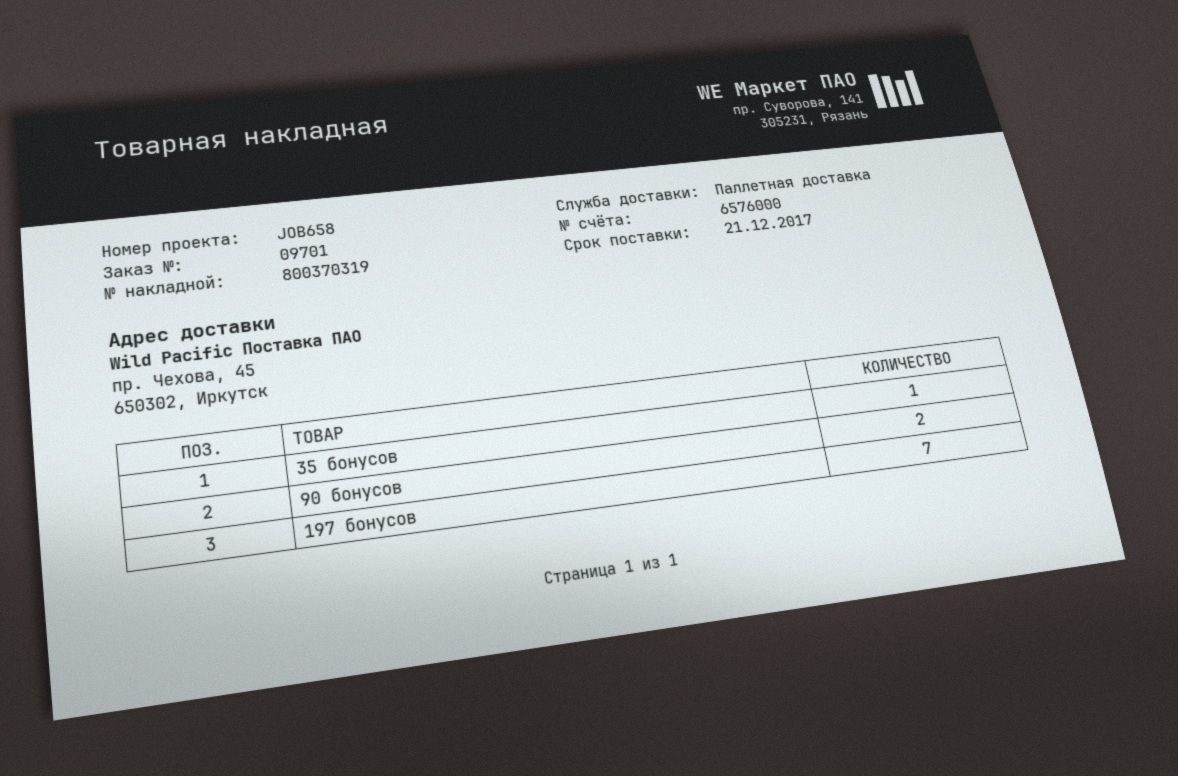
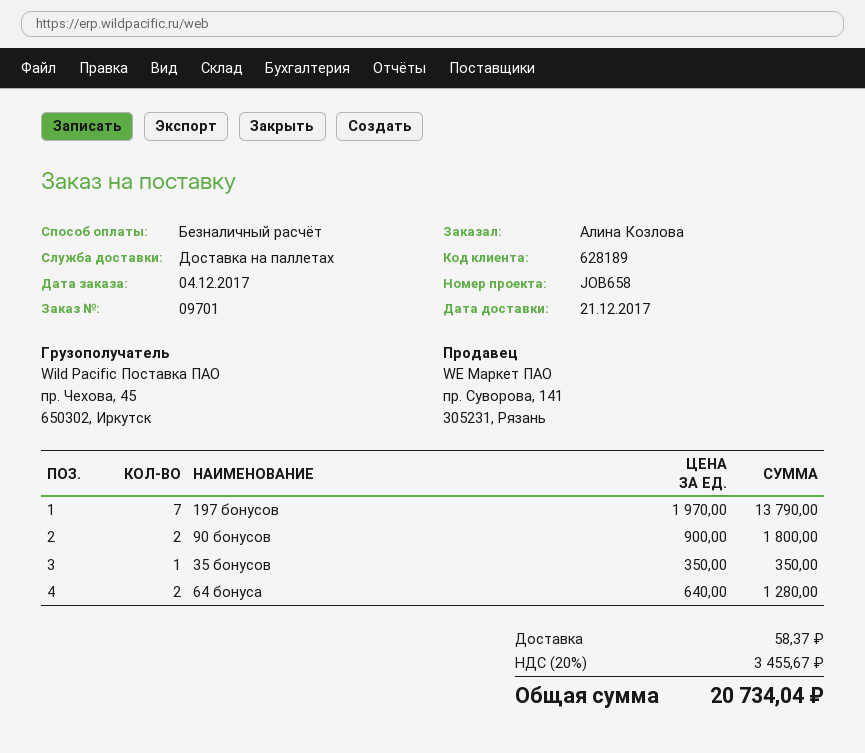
64 бонуса: none -> 2

